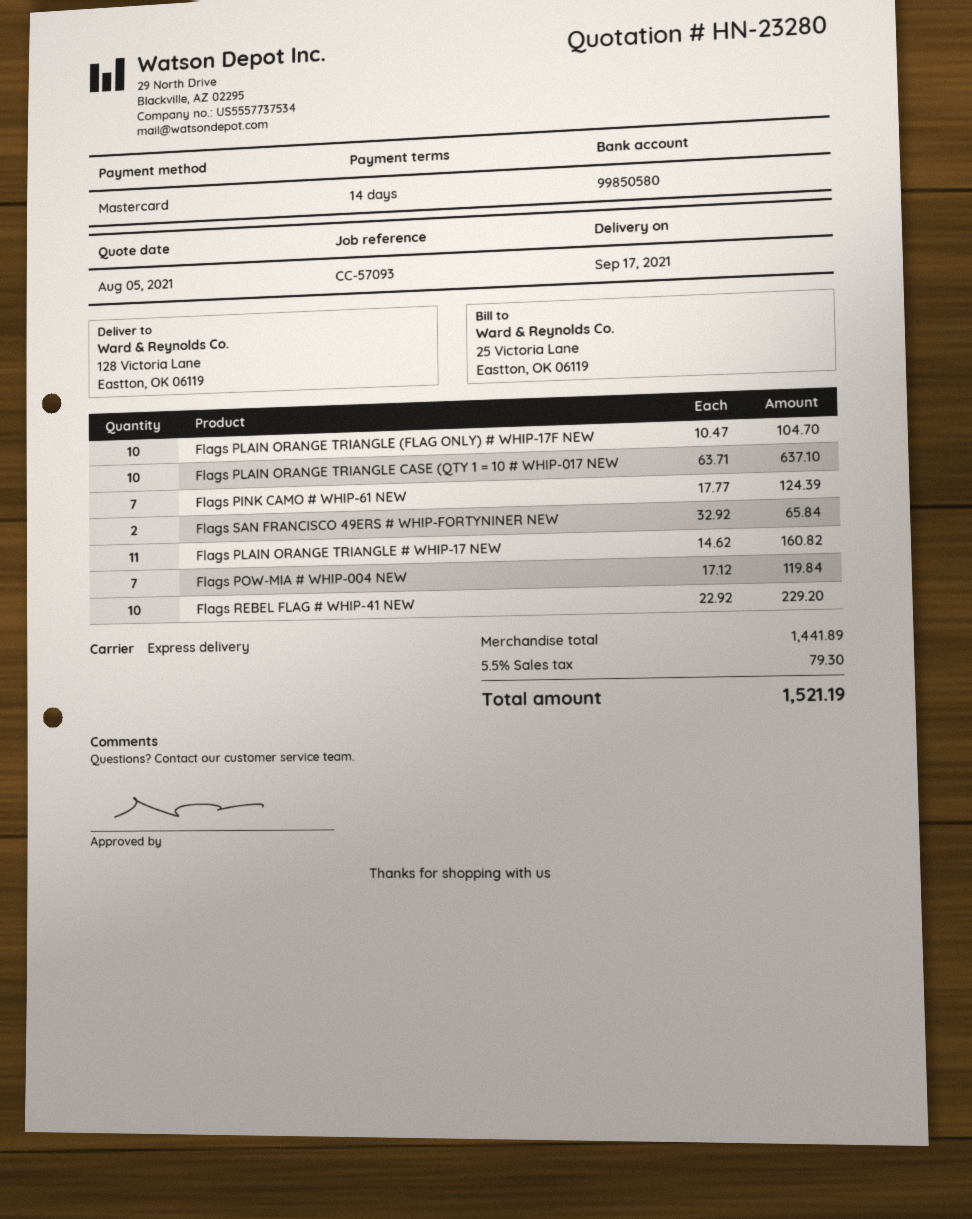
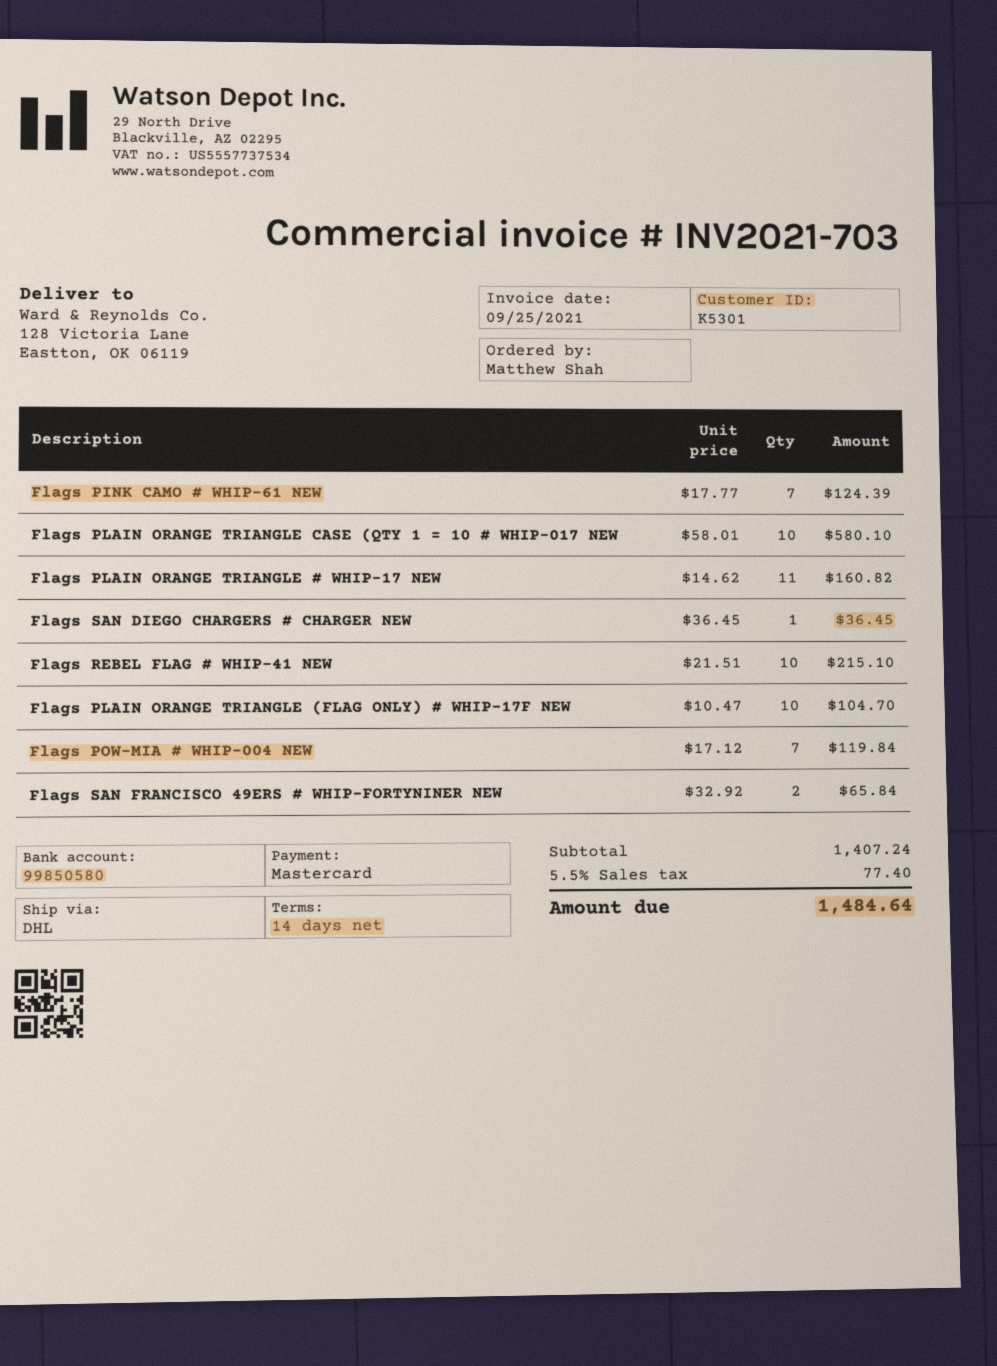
shipping method: express -> DHL
Flags PLAIN ORANGE TRIANGLE CASE (QTY 1 = 10 # WHIP-017 NEW: 10 x 63.71 = 637.10 -> 10 x 58.01 = 580.10
Flags REBEL FLAG # WHIP-41 NEW: 10 x 22.92 = 229.20 -> 10 x 21.51 = 215.10
Flags SAN DIEGO CHARGERS # CHARGER NEW: none -> 1 x 36.45 = 36.45
subtotal: 1441.89 -> 1407.24
tax: 5.5% = 79.30 -> 5.5% = 77.40
total: 1521.19 -> 1484.64

